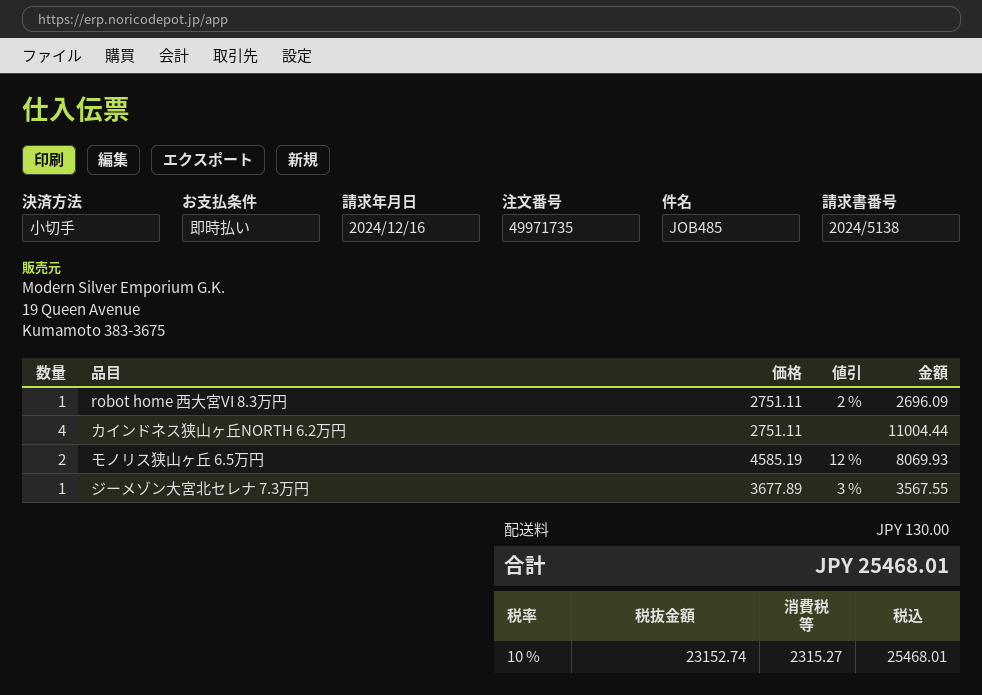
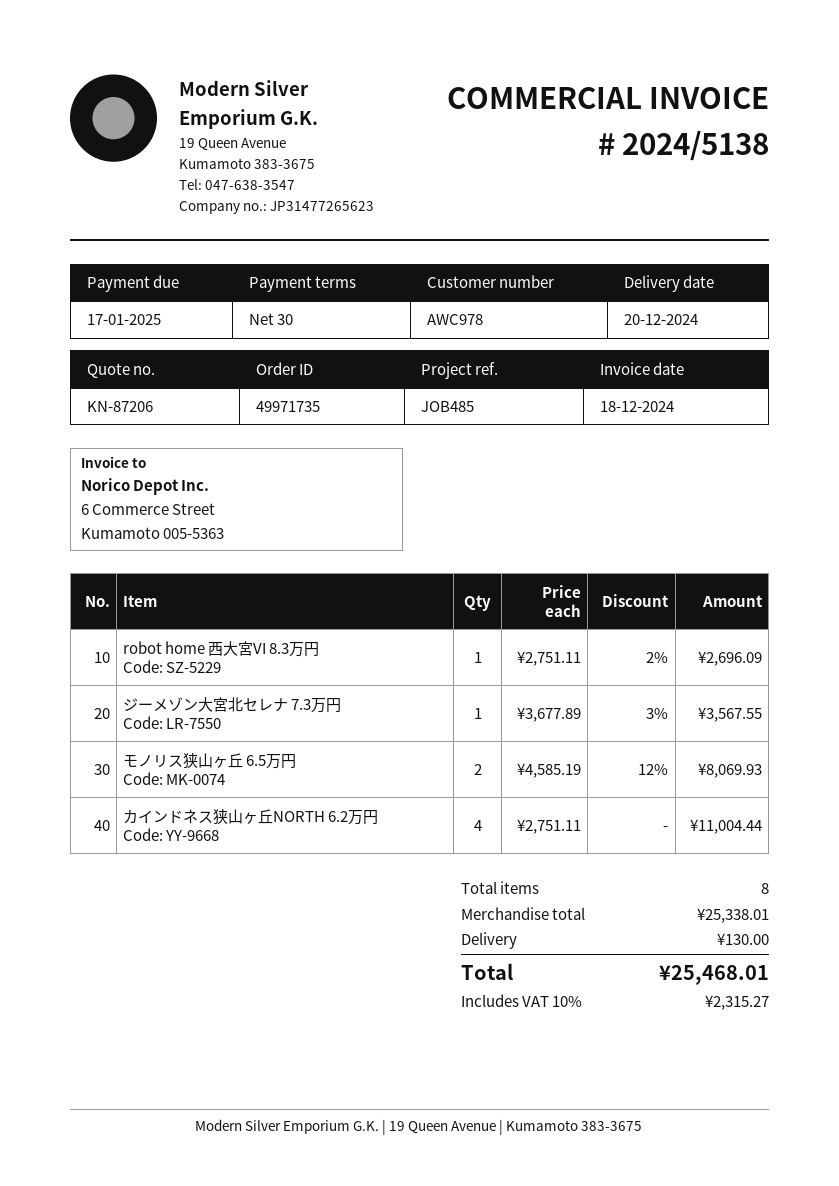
invoice date: 2024-12-16 -> 2024-12-18
payment terms: on receipt -> 30 days

